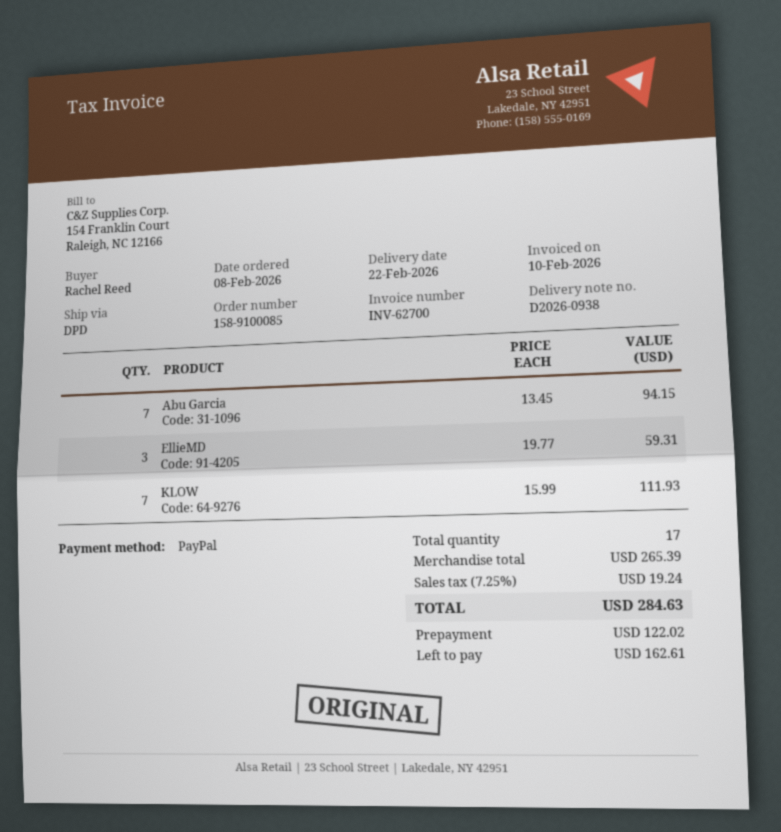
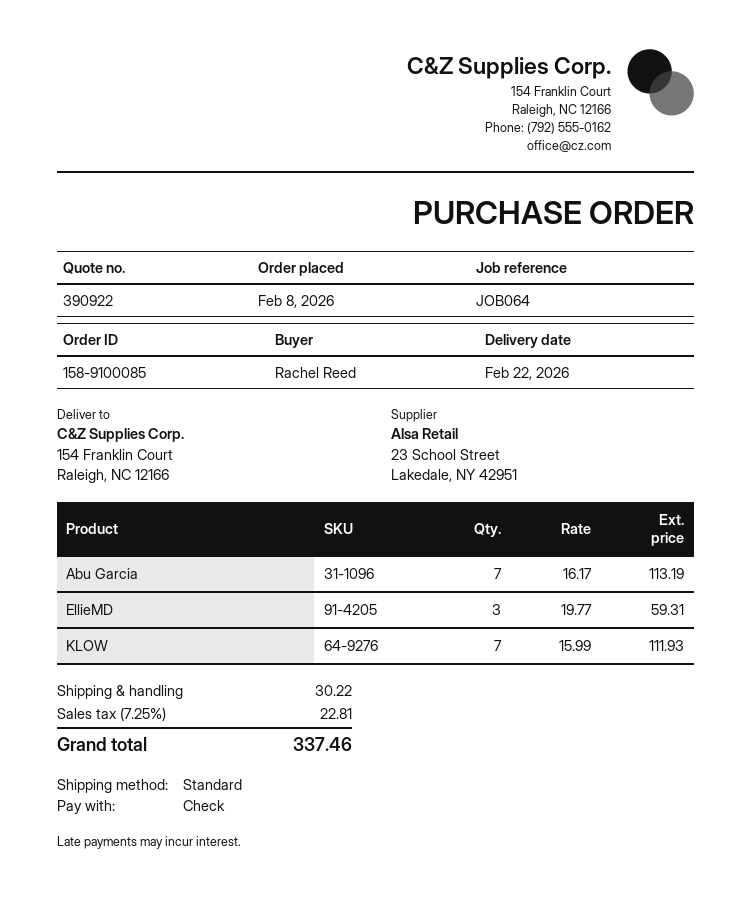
payment method: PayPal -> cheque
shipping method: DPD -> standard
Abu Garcia: 7 x 13.45 = 94.15 -> 7 x 16.17 = 113.19
shipping: none -> 30.22
tax: 7.25% = 19.24 -> 7.25% = 22.81
total: 284.63 -> 337.46

